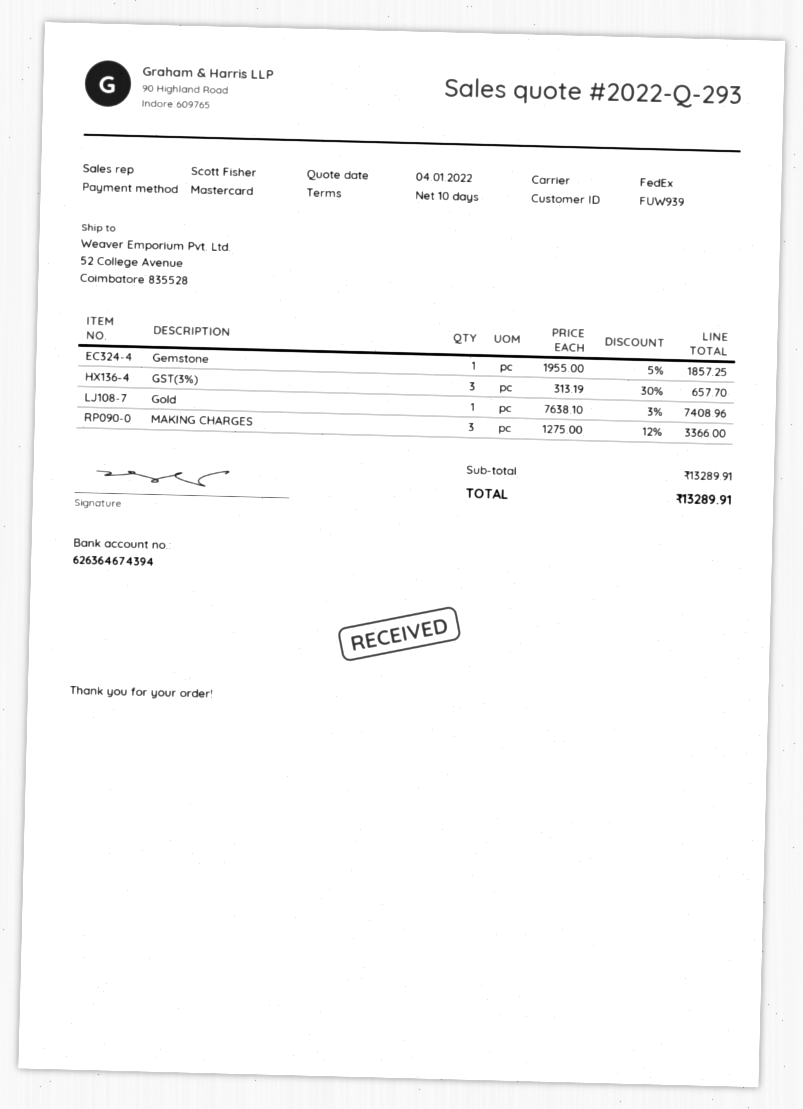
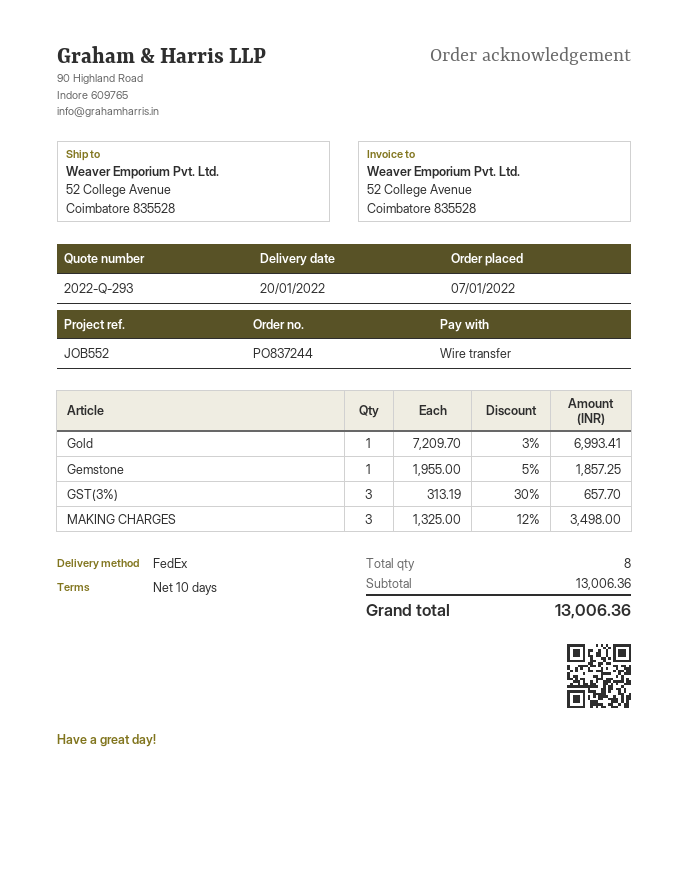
payment method: Mastercard -> bank transfer
Gold: 1 x 7638.10 - 3% = 7408.96 -> 1 x 7209.70 - 3% = 6993.41
MAKING CHARGES: 3 x 1275.00 - 12% = 3366.00 -> 3 x 1325.00 - 12% = 3498.00
subtotal: 13289.91 -> 13006.36
total: 13289.91 -> 13006.36

